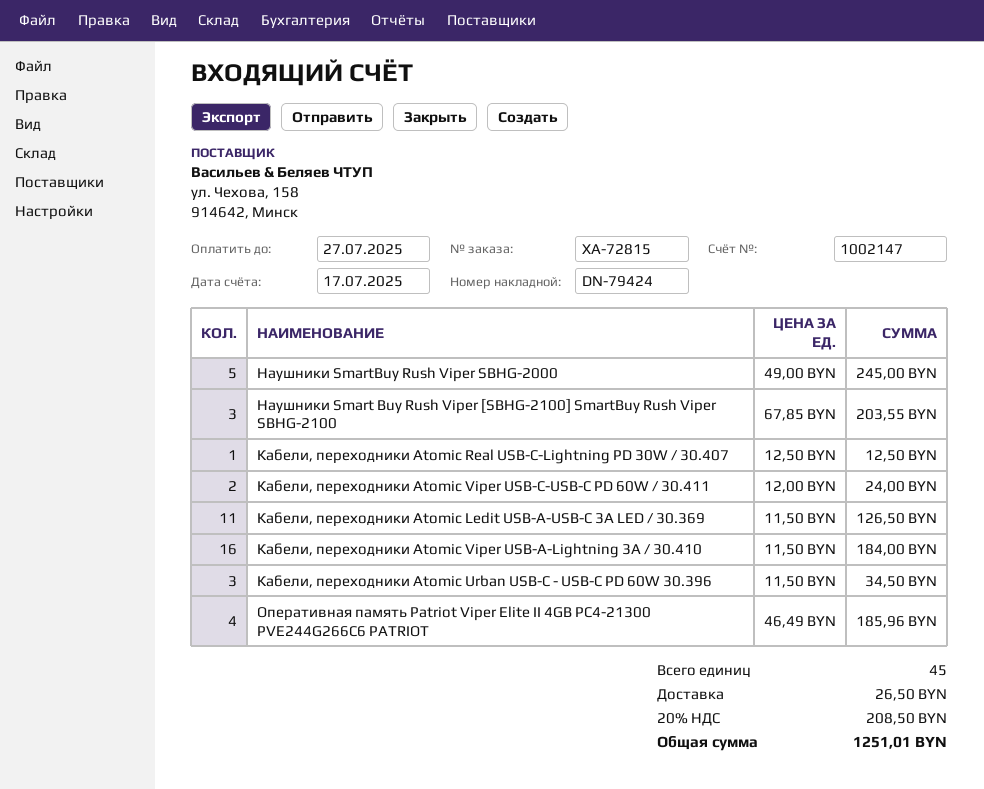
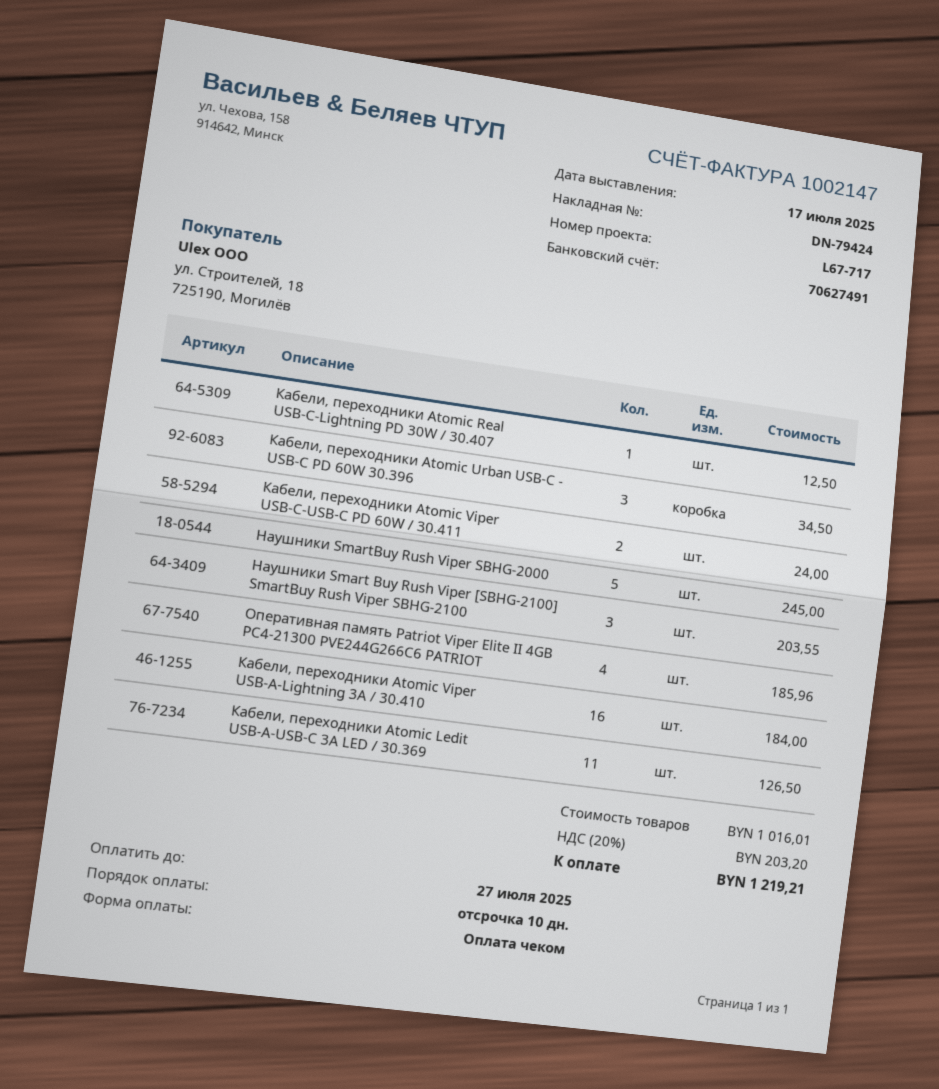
shipping: 26.50 -> none
tax: 20% = 208.50 -> 20% = 203.20
total: 1251.01 -> 1219.21

